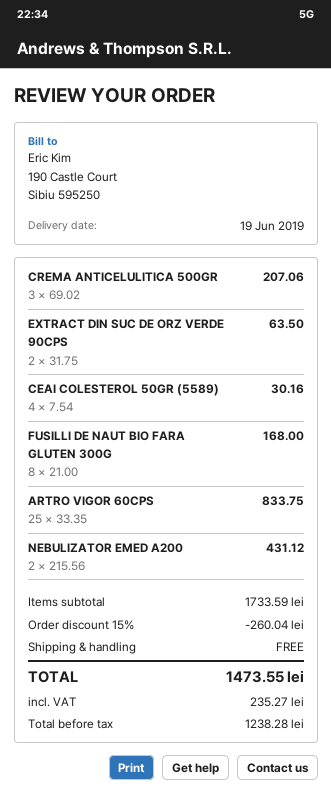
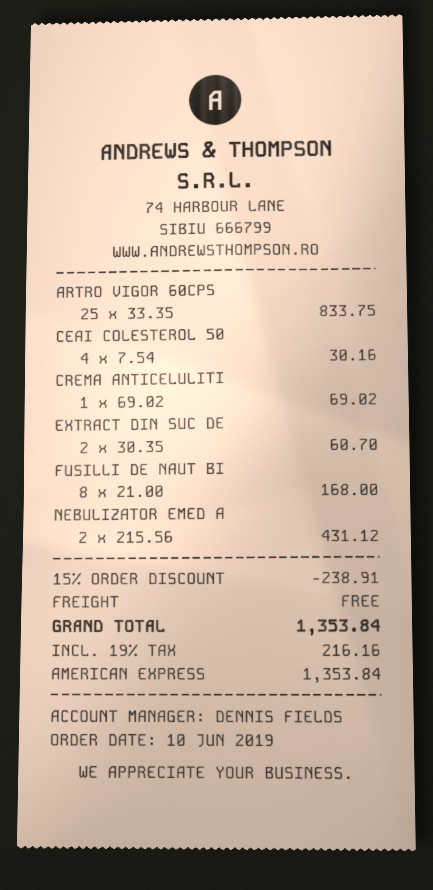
CREMA ANTICELULITICA 500GR: 3 x 69.02 = 207.06 -> 1 x 69.02 = 69.02
EXTRACT DIN SUC DE ORZ VERDE 90CPS: 2 x 31.75 = 63.50 -> 2 x 30.35 = 60.70
discount: 15% = 260.04 -> 15% = 238.91
tax: 235.27 -> 216.16
total: 1473.55 -> 1353.84

